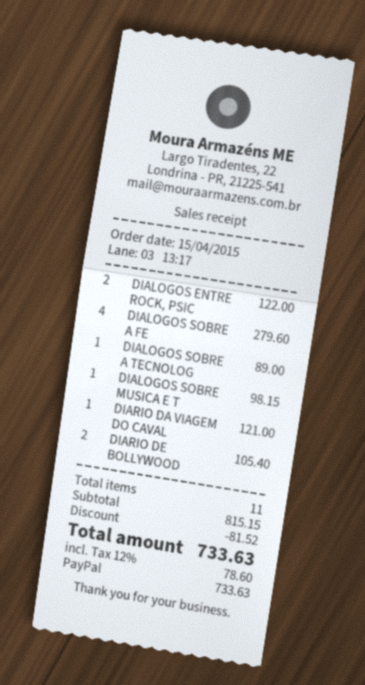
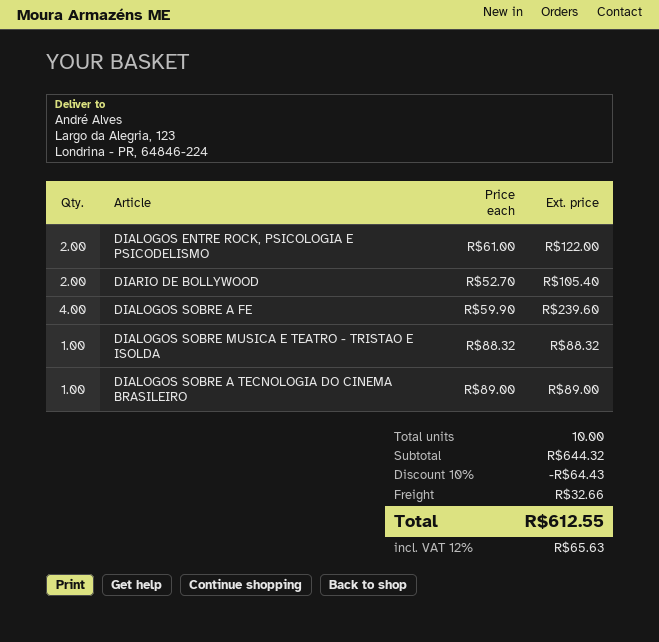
DIALOGOS SOBRE A FE: 4 for 279.60 -> 4 for 239.60
DIALOGOS SOBRE MUSICA E T: 1 for 98.15 -> 1 for 88.32
DIARIO DA VIAGEM DO CAVAL: 1 for 121.00 -> none
total quantity: 11 -> 10
subtotal: 815.15 -> 644.32
discount: 81.52 -> 64.43
shipping: none -> 32.66
tax: 12% = 78.60 -> 12% = 65.63
total: 733.63 -> 612.55

